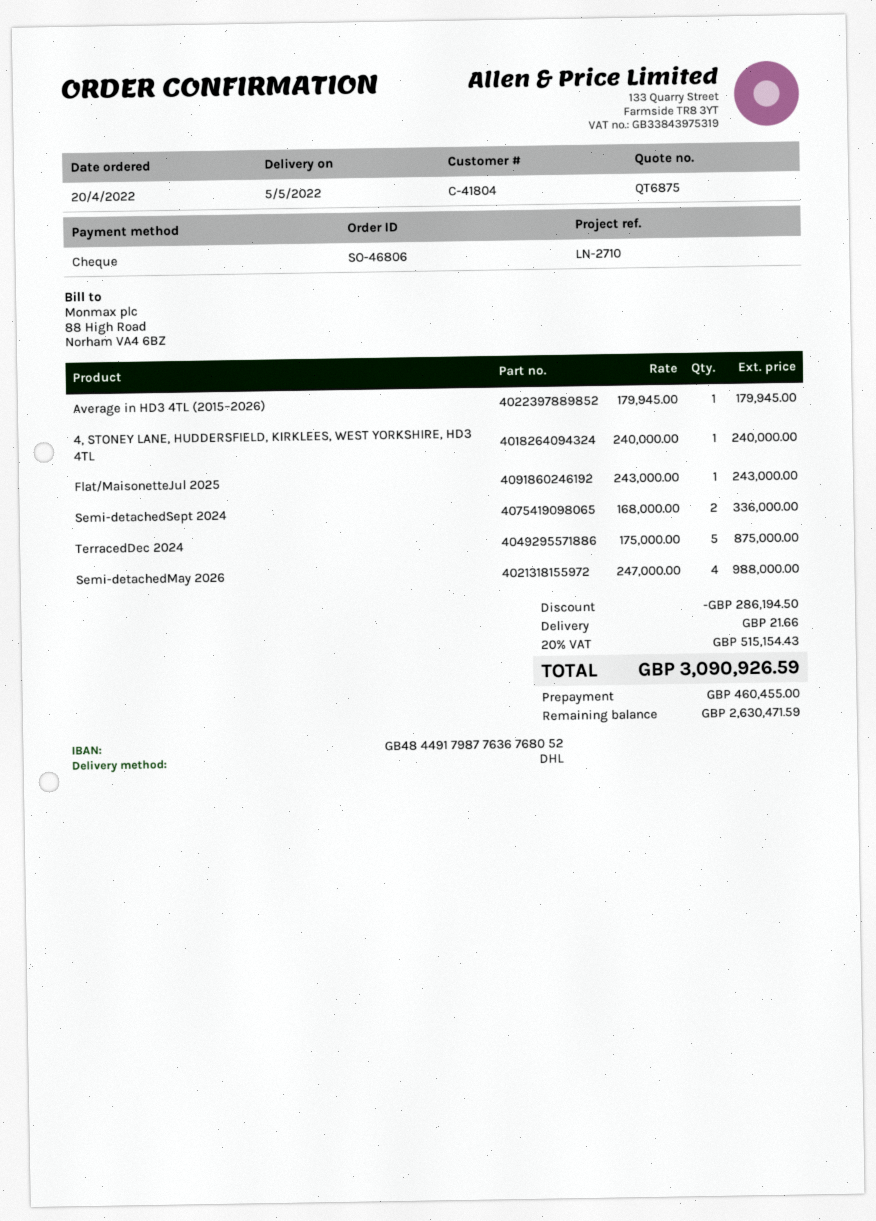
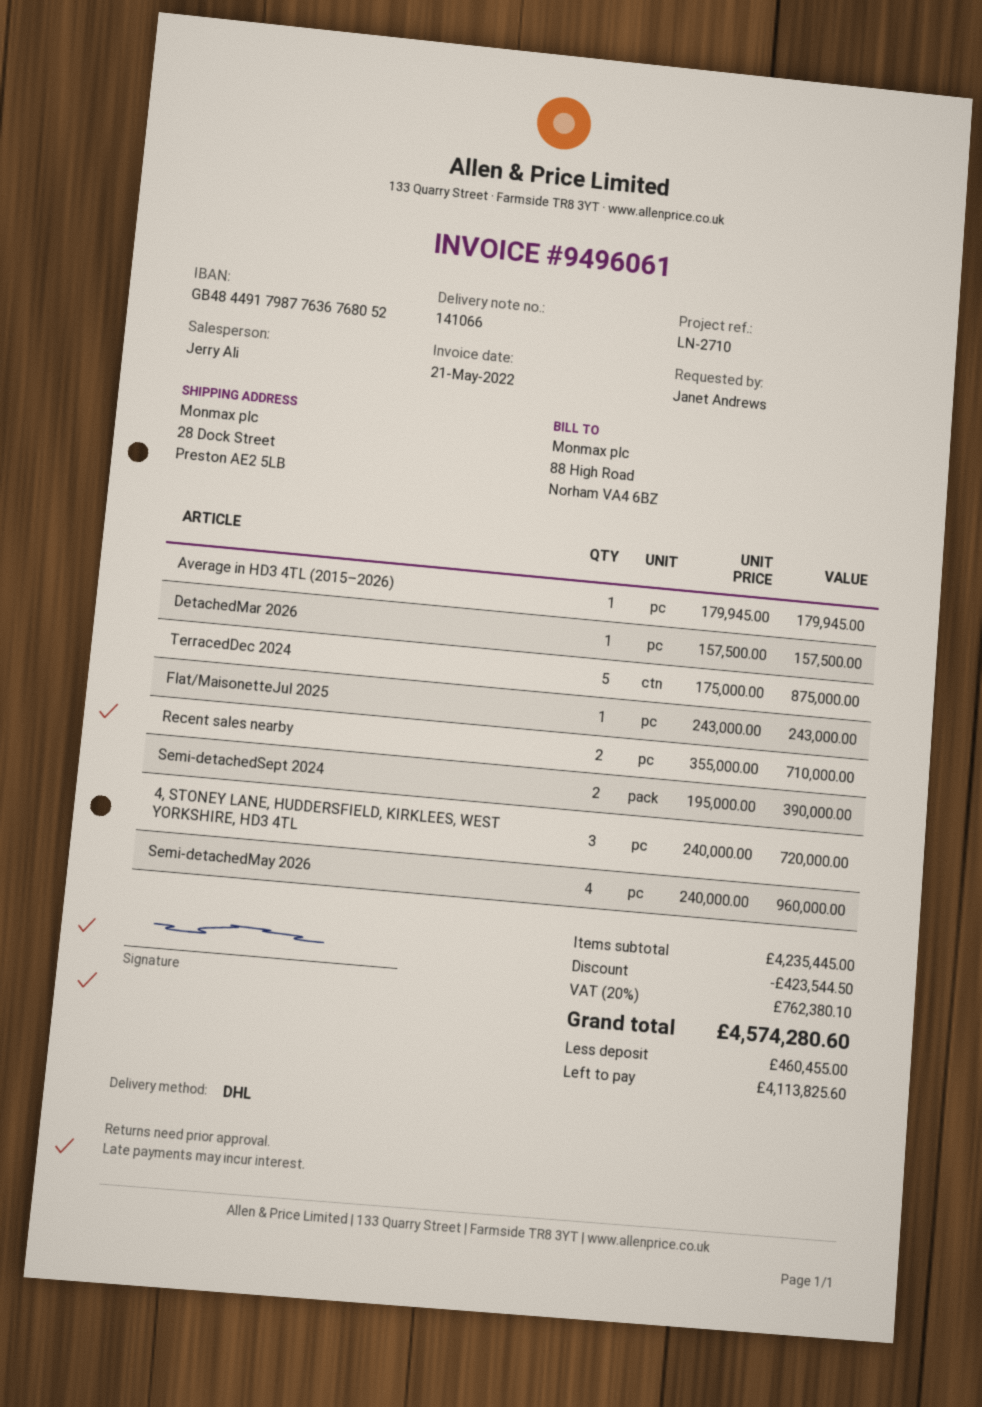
4, STONEY LANE, HUDDERSFIELD, KIRKLEES, WEST YORKSHIRE, HD3 4TL: 1 x 240000.00 = 240000.00 -> 3 x 240000.00 = 720000.00
Semi-detachedSept 2024: 2 x 168000.00 = 336000.00 -> 2 x 195000.00 = 390000.00
Semi-detachedMay 2026: 4 x 247000.00 = 988000.00 -> 4 x 240000.00 = 960000.00
DetachedMar 2026: none -> 1 x 157500.00 = 157500.00
Recent sales nearby: none -> 2 x 355000.00 = 710000.00
discount: 286194.50 -> 423544.50
shipping: 21.66 -> none
tax: 20% = 515154.43 -> 20% = 762380.10
total: 3090926.59 -> 4574280.60
balance: 2630471.59 -> 4113825.60

